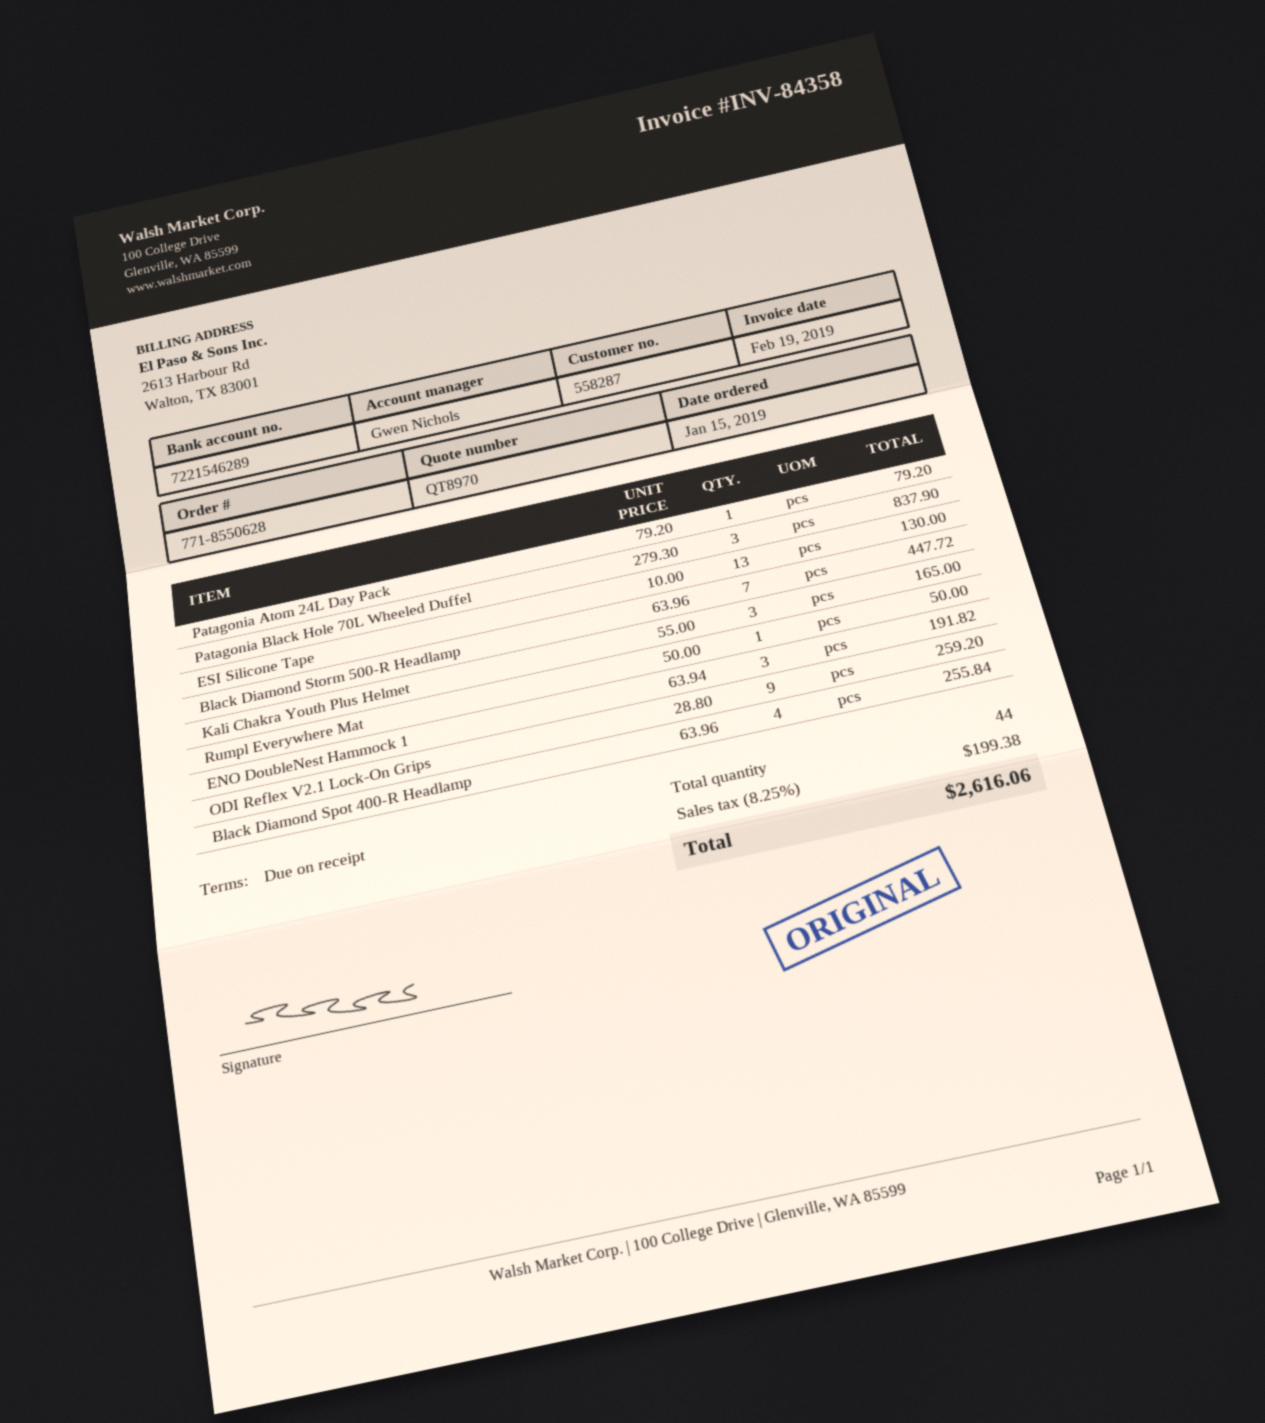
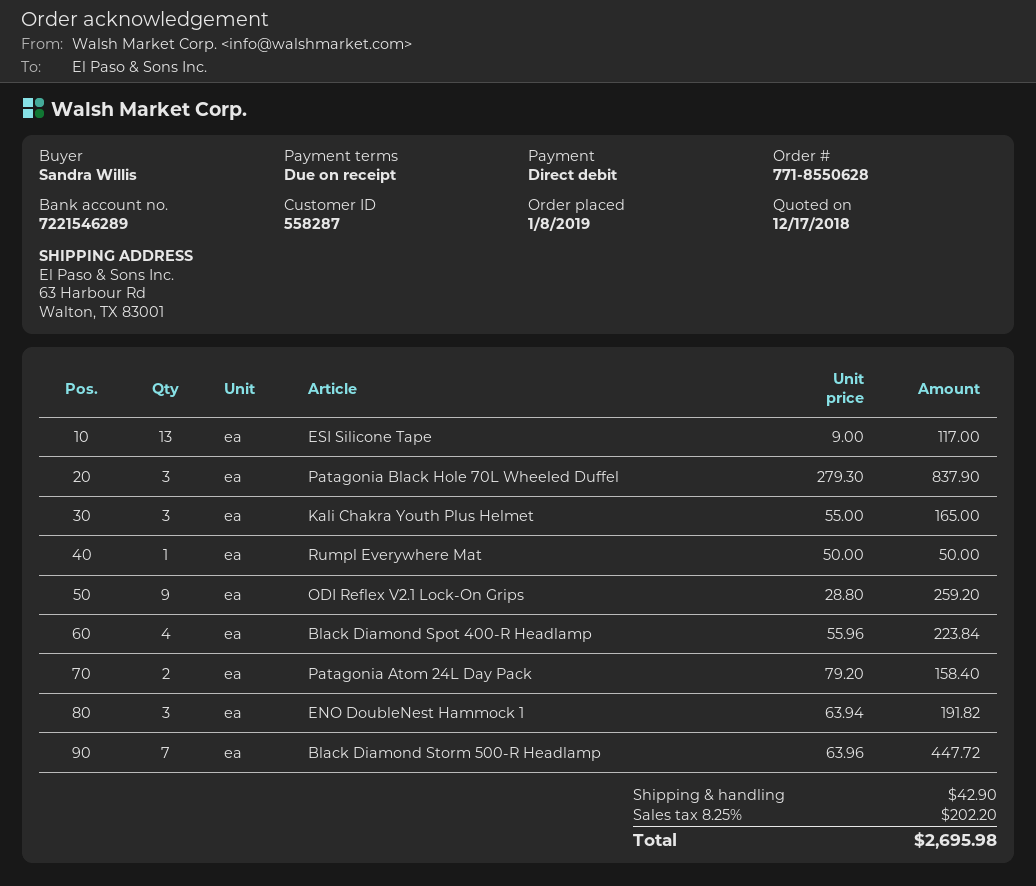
order date: 2019-01-15 -> 2019-01-08
Patagonia Atom 24L Day Pack: 1 x 79.20 = 79.20 -> 2 x 79.20 = 158.40
ESI Silicone Tape: 13 x 10.00 = 130.00 -> 13 x 9.00 = 117.00
Black Diamond Spot 400-R Headlamp: 4 x 63.96 = 255.84 -> 4 x 55.96 = 223.84
shipping: none -> 42.90
tax: 8.25% = 199.38 -> 8.25% = 202.20
total: 2616.06 -> 2695.98

